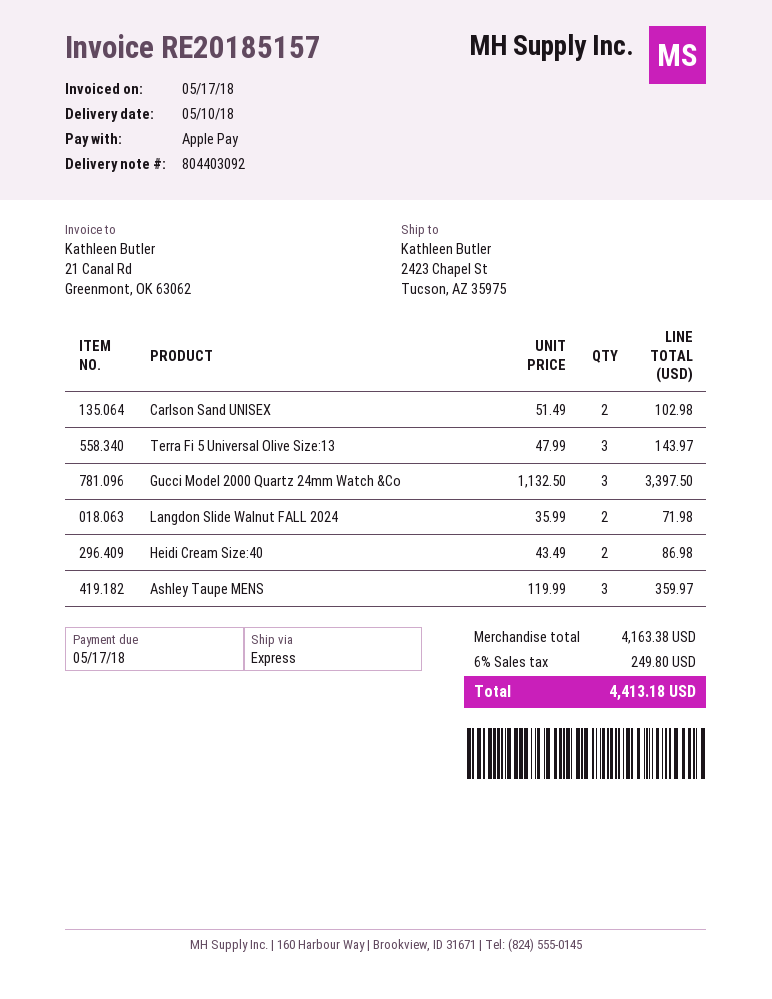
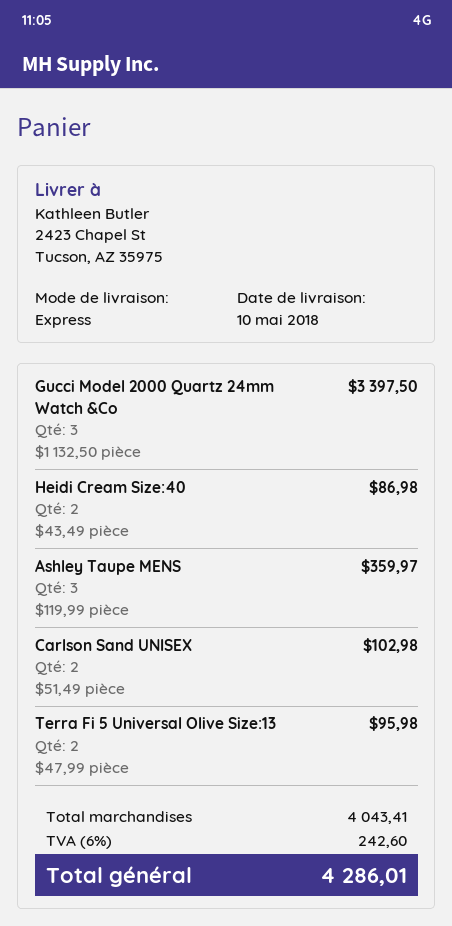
Terra Fi 5 Universal Olive Size:13: 3 x 47.99 = 143.97 -> 2 x 47.99 = 95.98
Langdon Slide Walnut FALL 2024: 2 x 35.99 = 71.98 -> none
subtotal: 4163.38 -> 4043.41
tax: 6% = 249.80 -> 6% = 242.60
total: 4413.18 -> 4286.01

